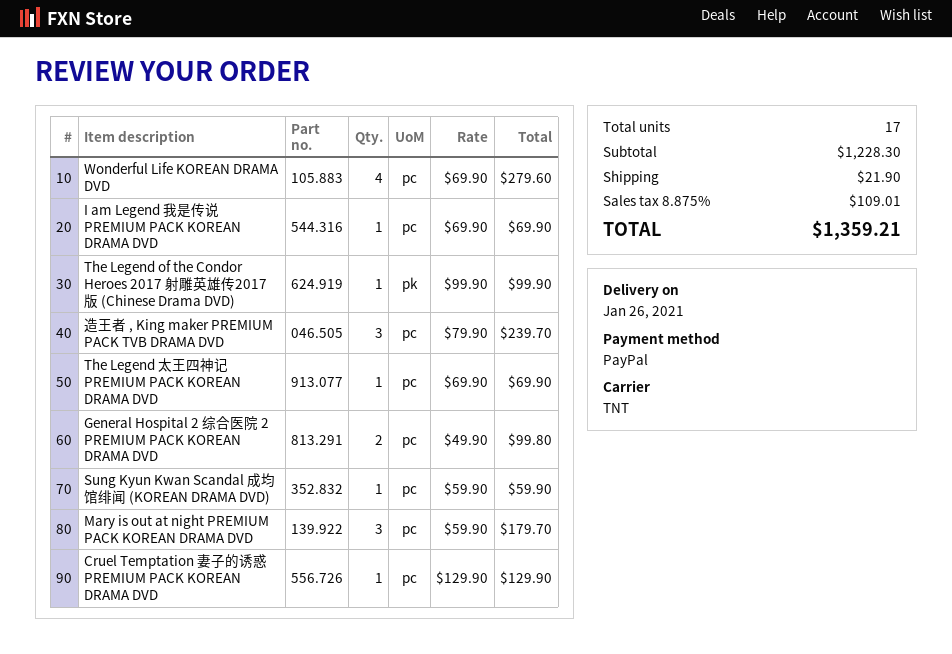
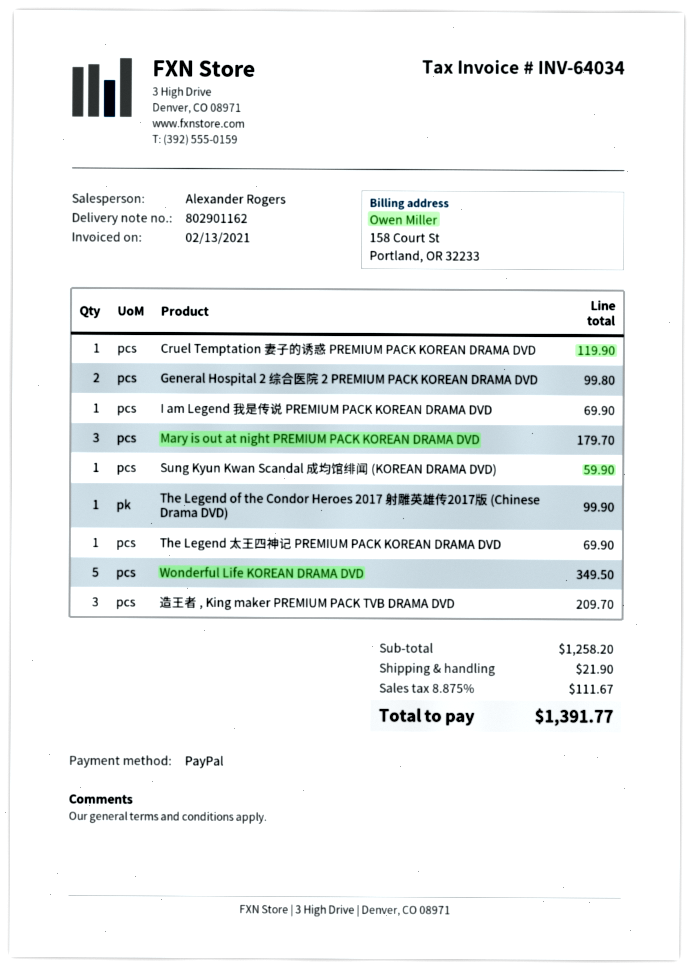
Wonderful Life KOREAN DRAMA DVD: 4 for 279.60 -> 5 for 349.50
造王者 , King maker PREMIUM PACK TVB DRAMA DVD: 3 for 239.70 -> 3 for 209.70
Cruel Temptation 妻子的诱惑 PREMIUM PACK KOREAN DRAMA DVD: 1 for 129.90 -> 1 for 119.90
subtotal: 1228.30 -> 1258.20
tax: 8.875% = 109.01 -> 8.875% = 111.67
total: 1359.21 -> 1391.77

